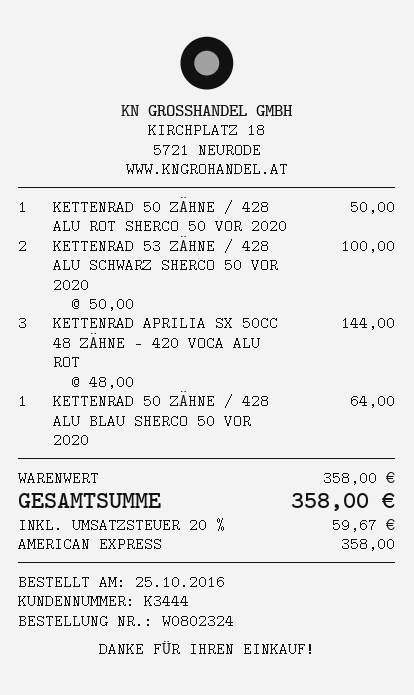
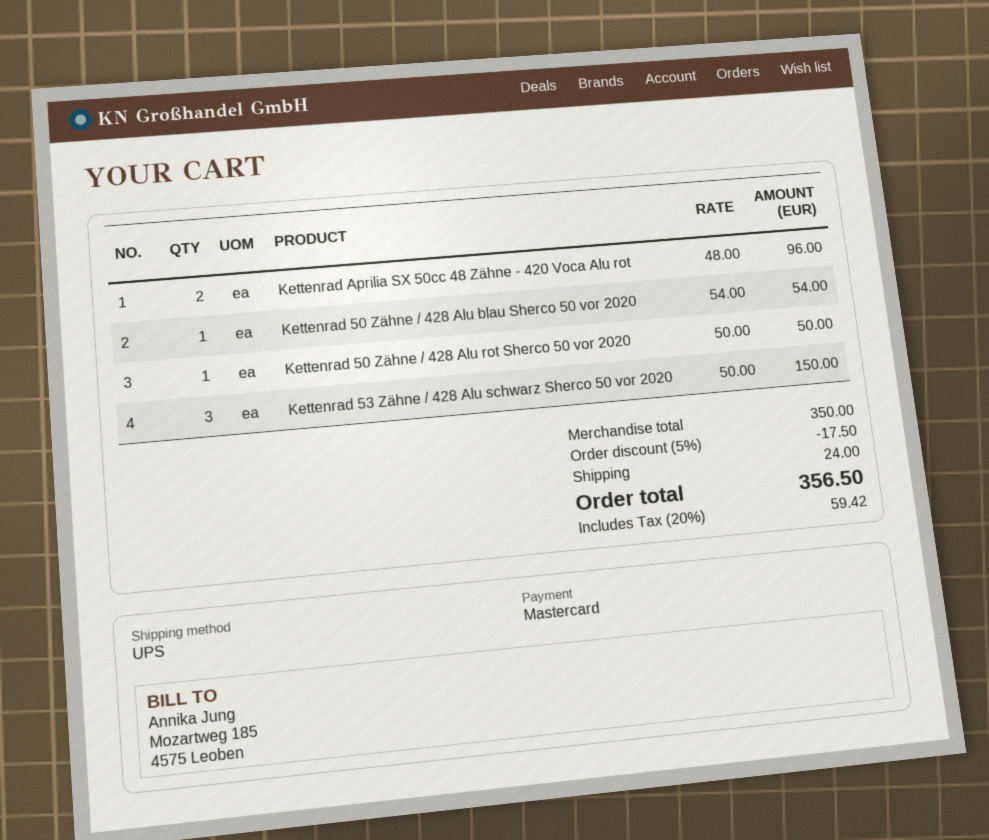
payment method: American Express -> Mastercard
KETTENRAD 53 ZÄHNE / 428 ALU SCHWARZ SHERCO 50 VOR 2020: 2 x 50.00 = 100.00 -> 3 x 50.00 = 150.00
KETTENRAD APRILIA SX 50CC 48 ZÄHNE - 420 VOCA ALU ROT: 3 x 48.00 = 144.00 -> 2 x 48.00 = 96.00
KETTENRAD 50 ZÄHNE / 428 ALU BLAU SHERCO 50 VOR 2020: 1 x 64.00 = 64.00 -> 1 x 54.00 = 54.00
subtotal: 358.00 -> 350.00
discount: none -> 5% = 17.50
shipping: none -> 24.00
tax: 20% = 59.67 -> 20% = 59.42
total: 358.00 -> 356.50

